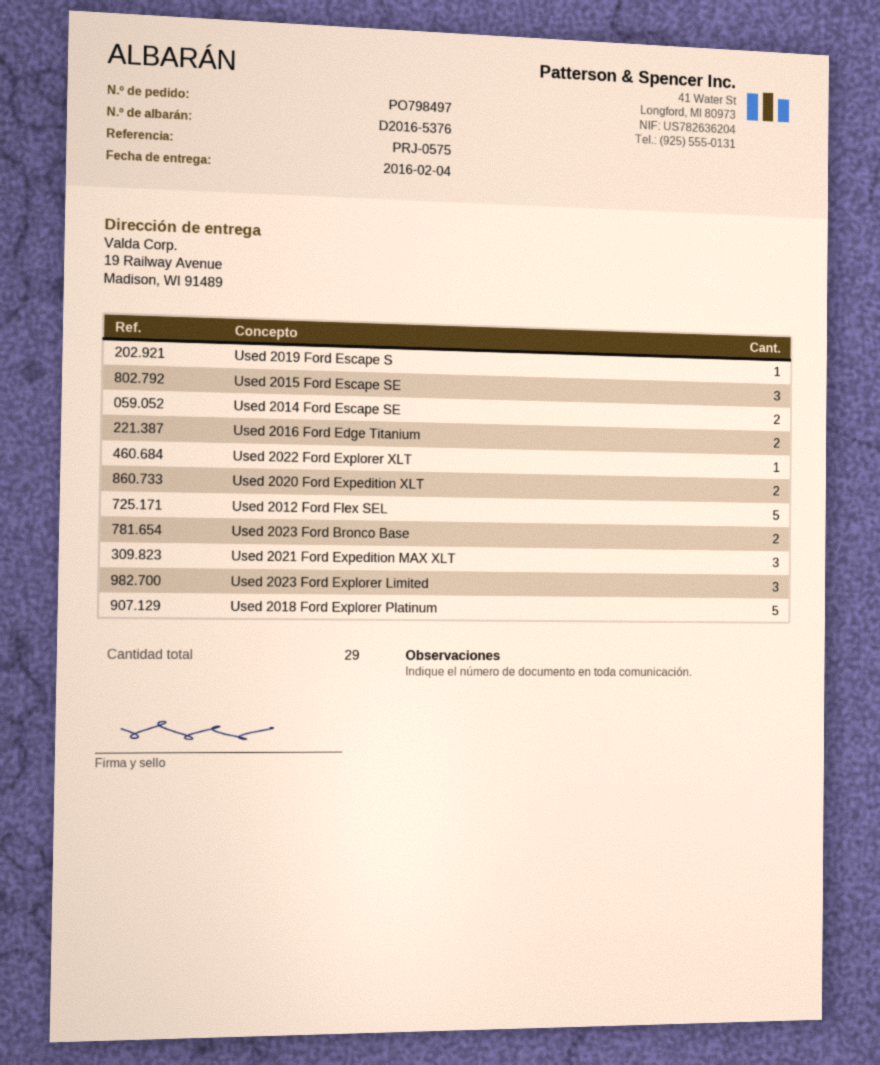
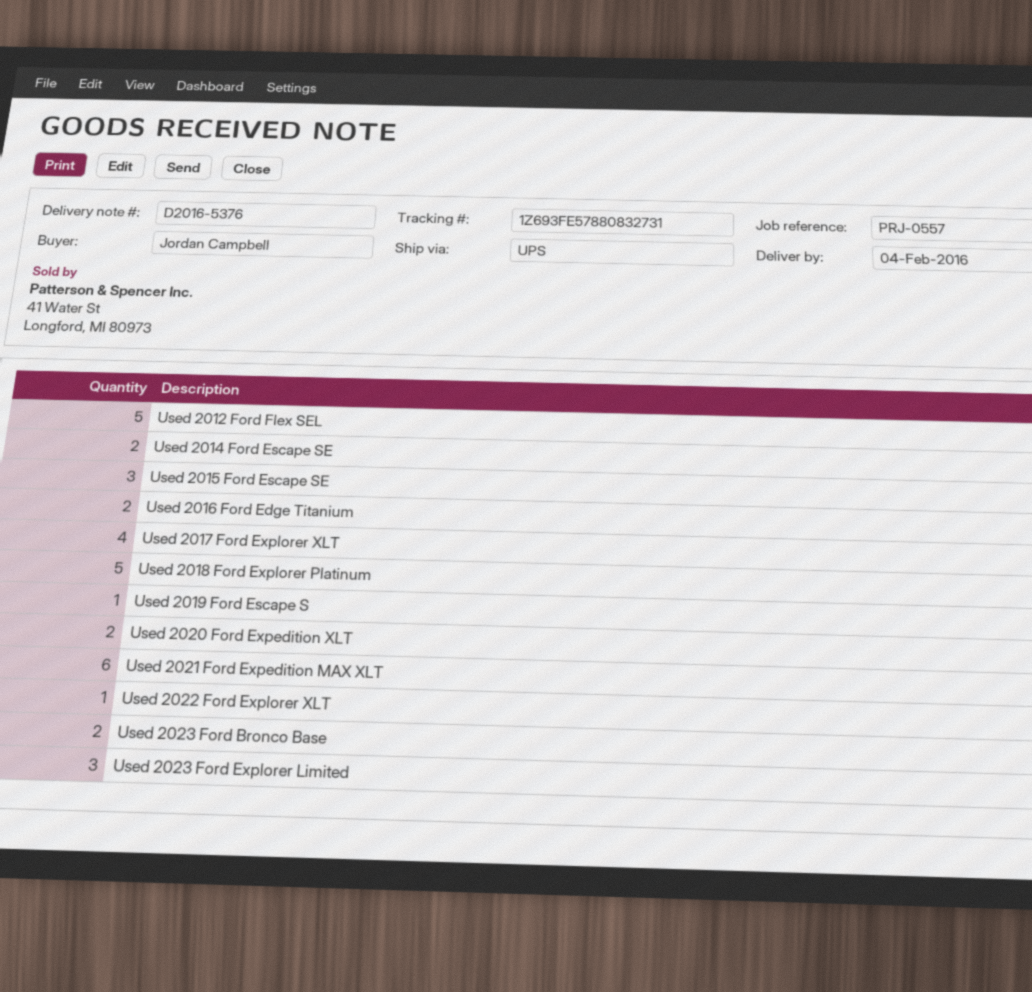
reference: PRJ-0575 -> PRJ-0557
Used 2021 Ford Expedition MAX XLT: 3 -> 6
Used 2017 Ford Explorer XLT: none -> 4

